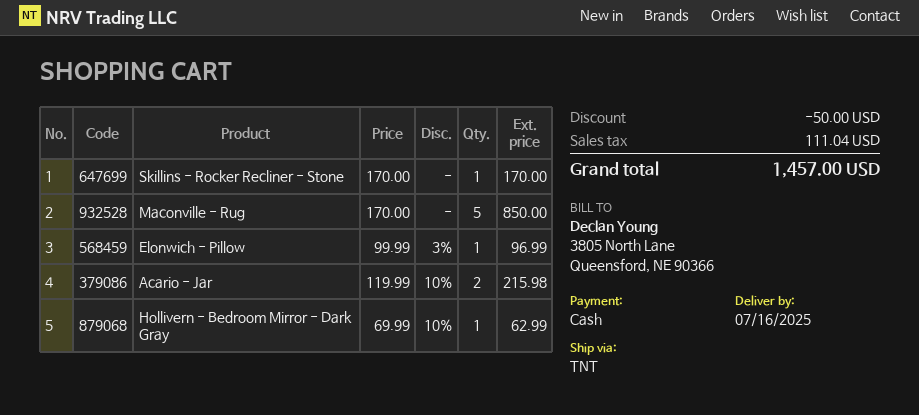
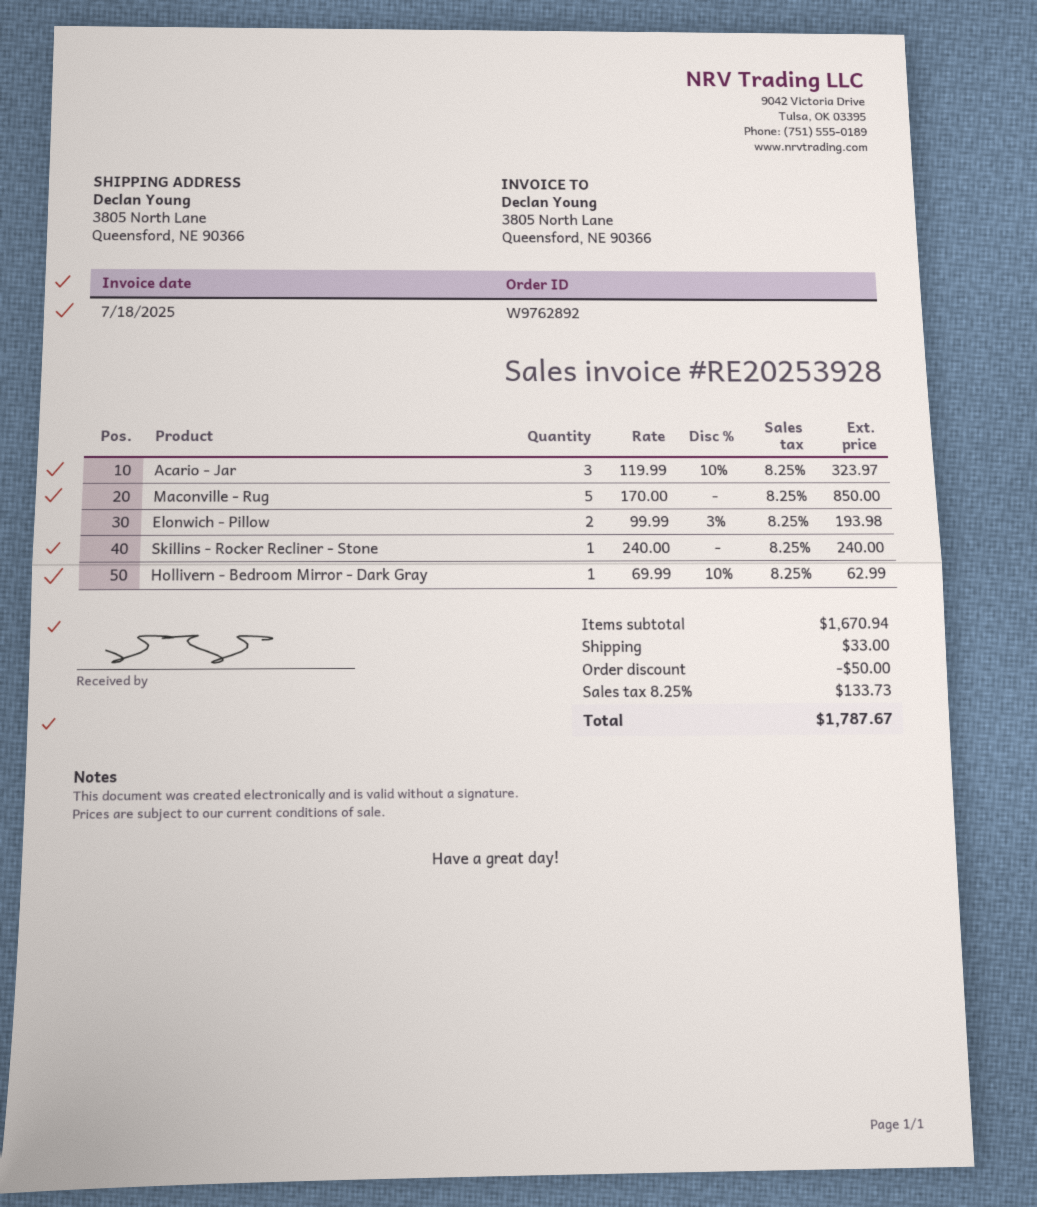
Skillins - Rocker Recliner - Stone: 1 x 170.00 = 170.00 -> 1 x 240.00 = 240.00
Elonwich - Pillow: 1 x 99.99 - 3% = 96.99 -> 2 x 99.99 - 3% = 193.98
Acario - Jar: 2 x 119.99 - 10% = 215.98 -> 3 x 119.99 - 10% = 323.97
shipping: none -> 33.00
tax: 111.04 -> 133.73
total: 1457.00 -> 1787.67

